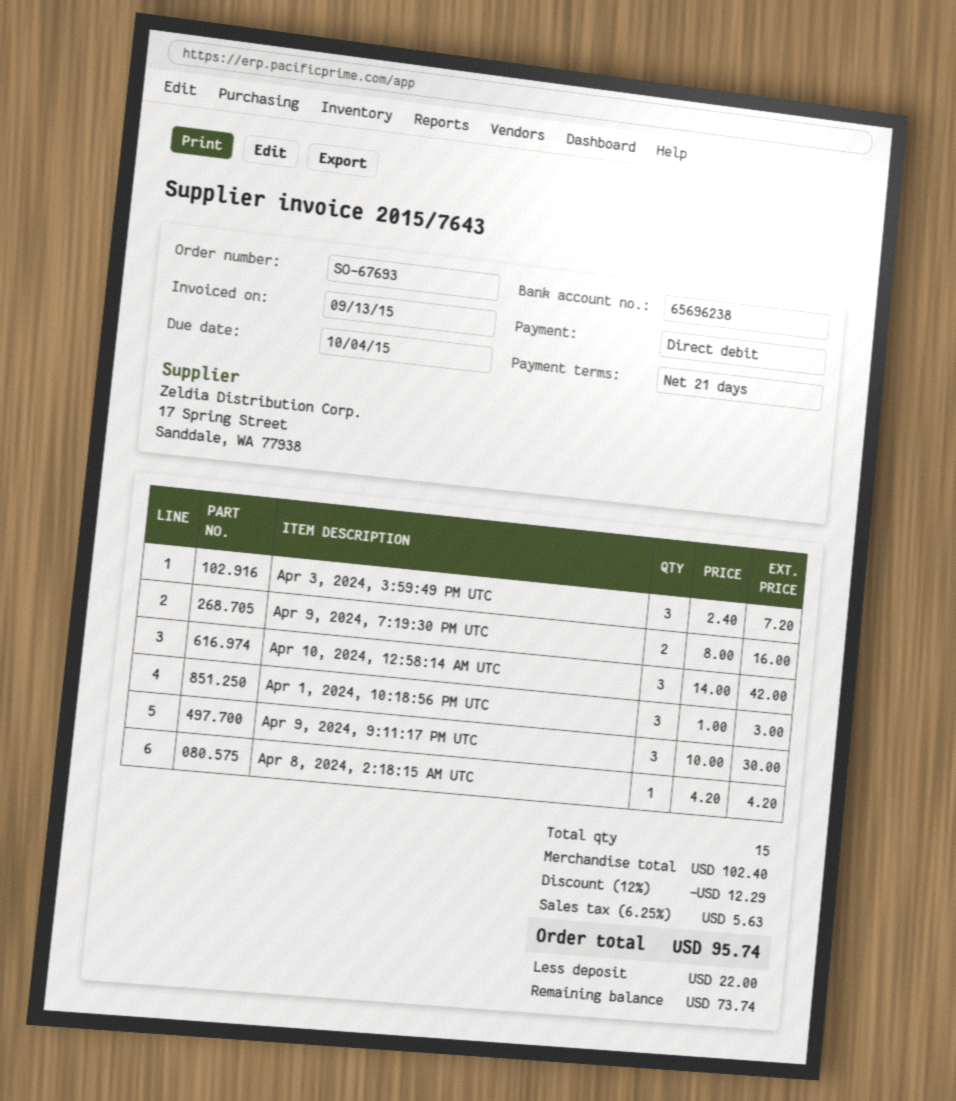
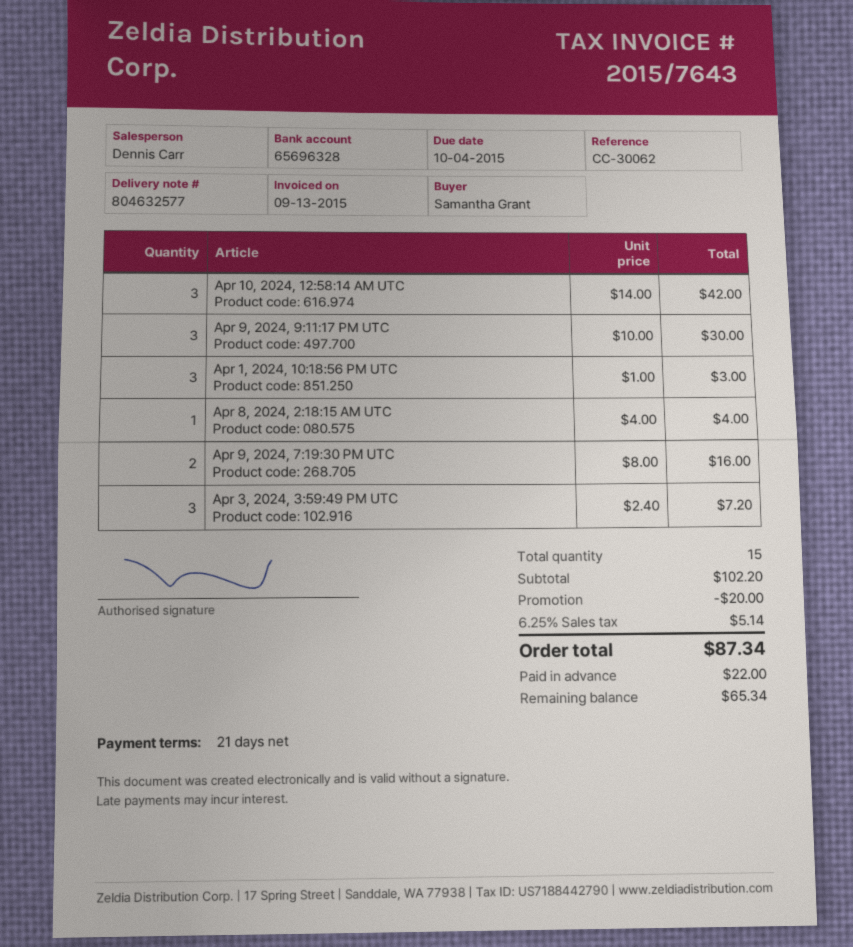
bank account: 65696238 -> 65696328
Apr 8, 2024, 2:18:15 AM UTC: 1 x 4.20 = 4.20 -> 1 x 4.00 = 4.00
subtotal: 102.40 -> 102.20
discount: 12.29 -> 20.00
tax: 6.25% = 5.63 -> 6.25% = 5.14
total: 95.74 -> 87.34
balance: 73.74 -> 65.34

